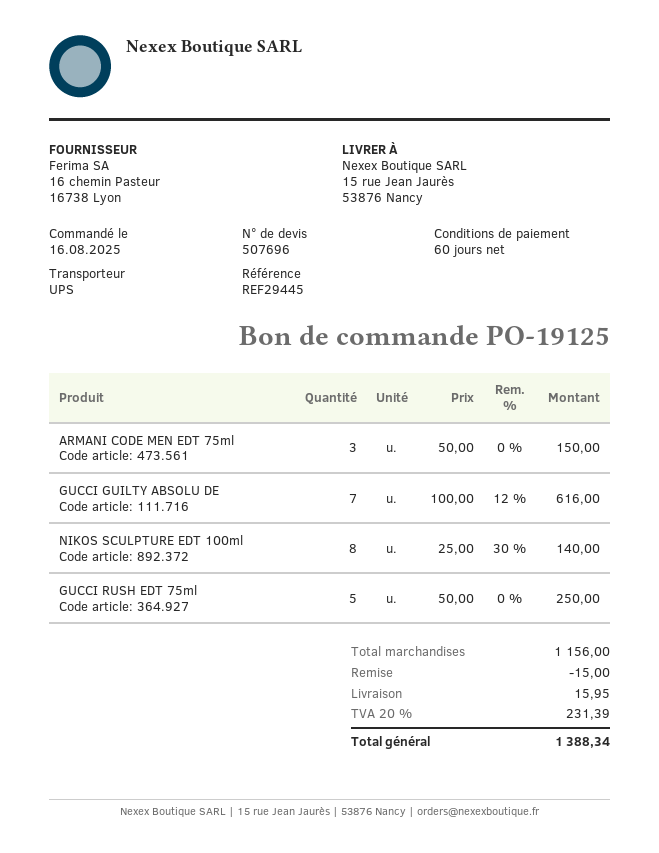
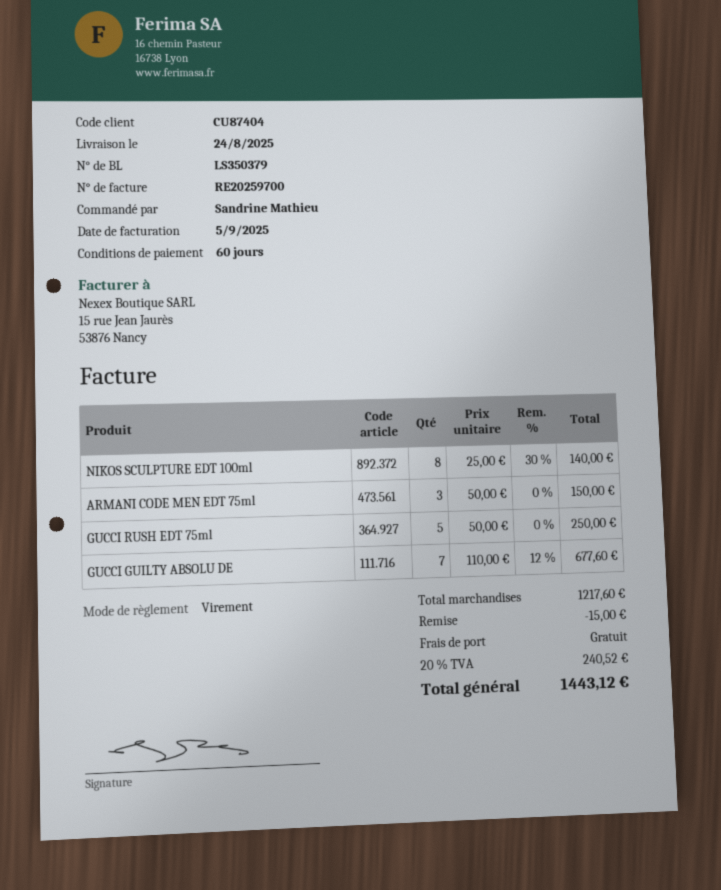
GUCCI GUILTY ABSOLU DE: 7 x 100.00 - 12% = 616.00 -> 7 x 110.00 - 12% = 677.60
subtotal: 1156.00 -> 1217.60
shipping: 15.95 -> 0.00
tax: 20% = 231.39 -> 20% = 240.52
total: 1388.34 -> 1443.12

